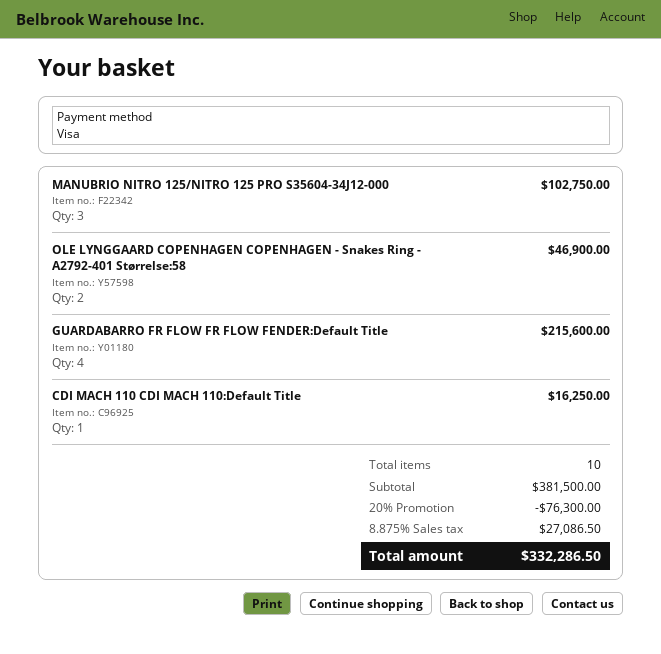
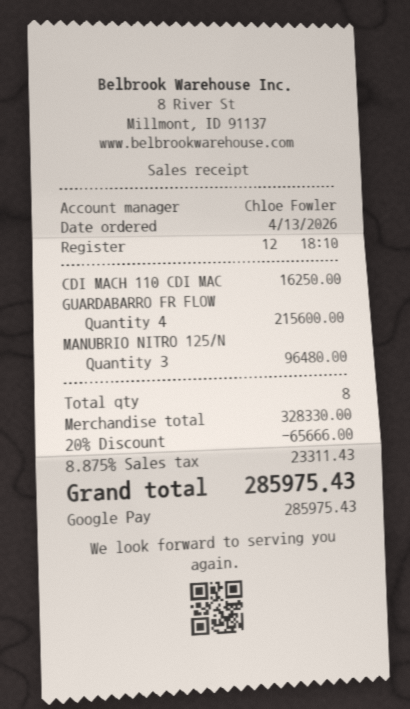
payment method: Visa -> Google Pay
MANUBRIO NITRO 125/NITRO 125 PRO S35604-34J12-000: 3 for 102750.00 -> 3 for 96480.00
OLE LYNGGAARD COPENHAGEN COPENHAGEN - Snakes Ring - A2792-401 Størrelse:58: 2 for 46900.00 -> none
total quantity: 10 -> 8
subtotal: 381500.00 -> 328330.00
discount: 20% = 76300.00 -> 20% = 65666.00
tax: 8.875% = 27086.50 -> 8.875% = 23311.43
total: 332286.50 -> 285975.43

